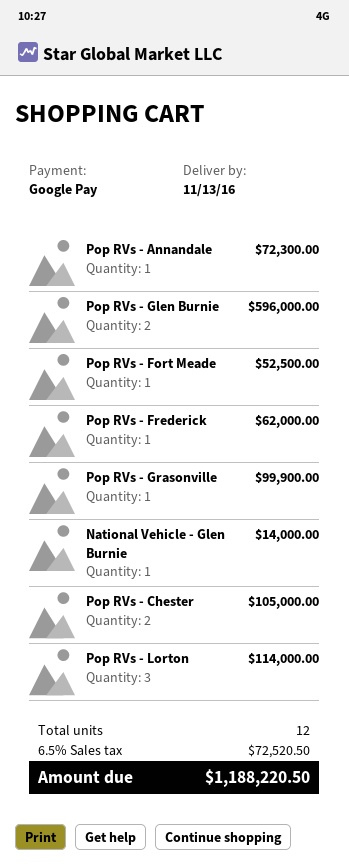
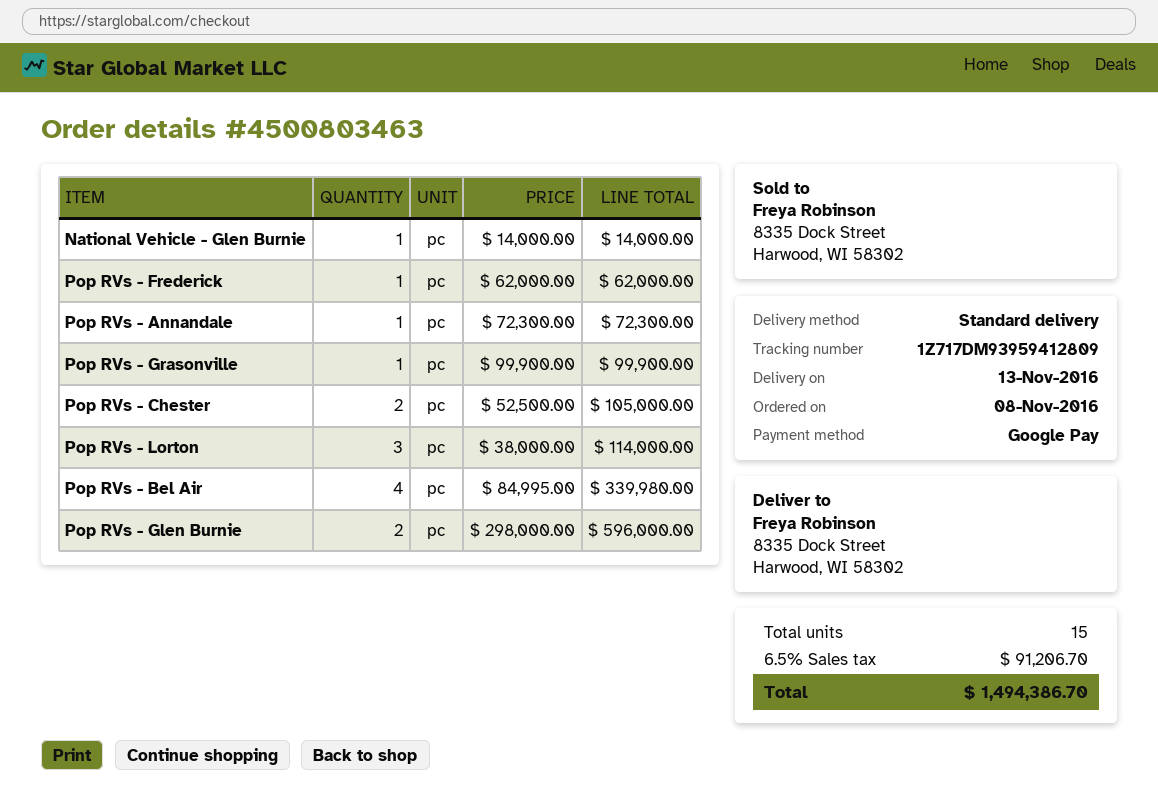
Pop RVs - Fort Meade: 1 for 52500.00 -> none
Pop RVs - Bel Air: none -> 4 for 339980.00
total quantity: 12 -> 15
tax: 6.5% = 72520.50 -> 6.5% = 91206.70
total: 1188220.50 -> 1494386.70

